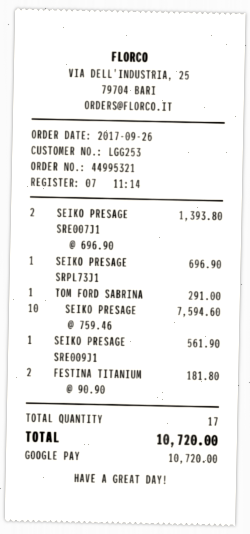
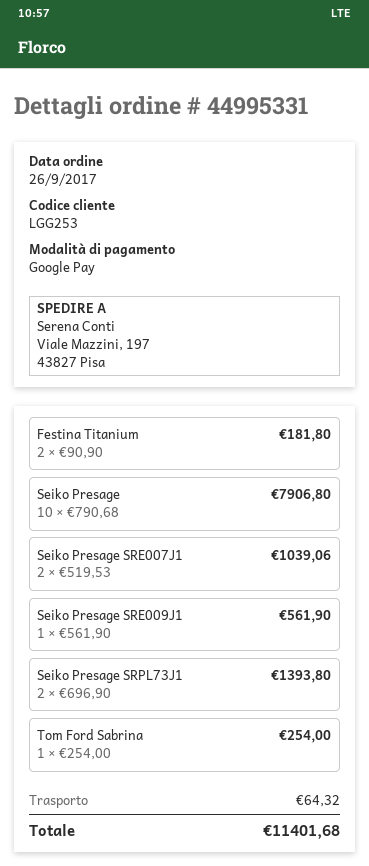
order number: 44995321 -> 44995331
SEIKO PRESAGE SRE007J1: 2 x 696.90 = 1393.80 -> 2 x 519.53 = 1039.06
SEIKO PRESAGE SRPL73J1: 1 x 696.90 = 696.90 -> 2 x 696.90 = 1393.80
TOM FORD SABRINA: 1 x 291.00 = 291.00 -> 1 x 254.00 = 254.00
SEIKO PRESAGE: 10 x 759.46 = 7594.60 -> 10 x 790.68 = 7906.80
shipping: none -> 64.32
total: 10720.00 -> 11401.68

